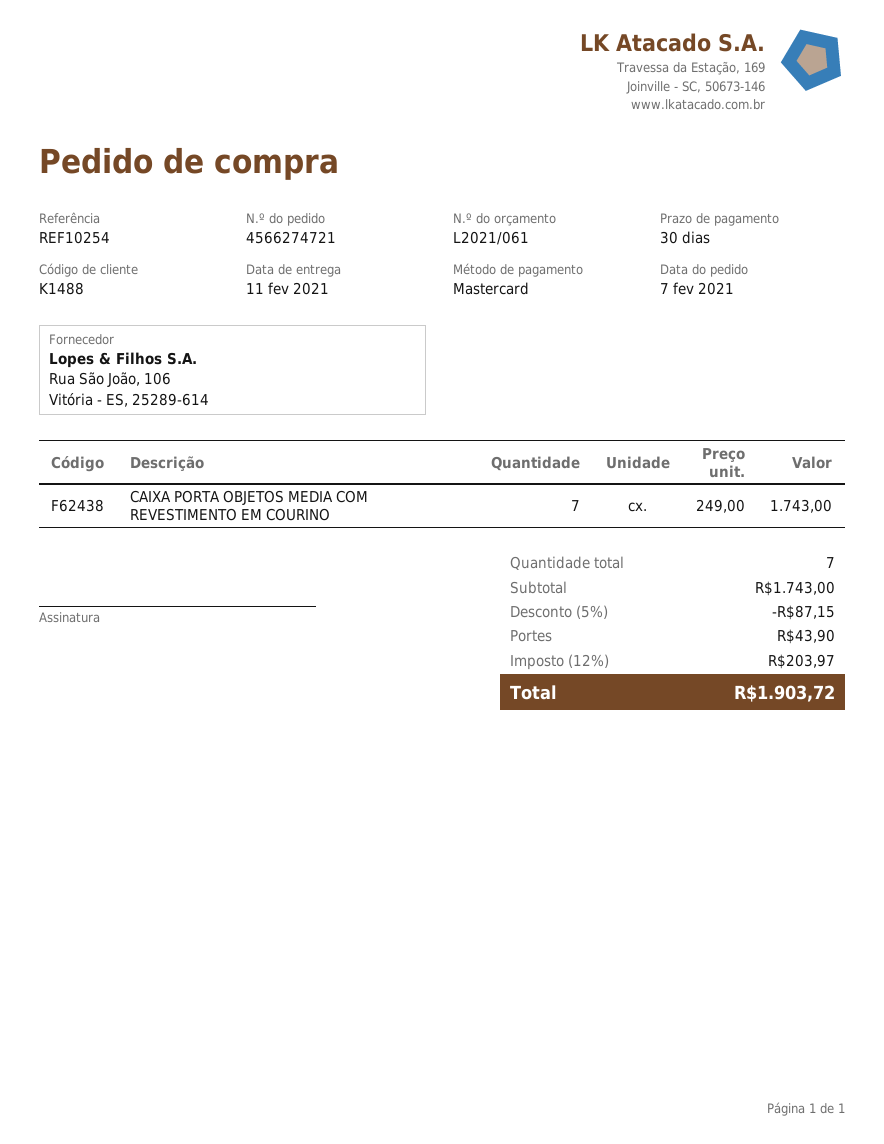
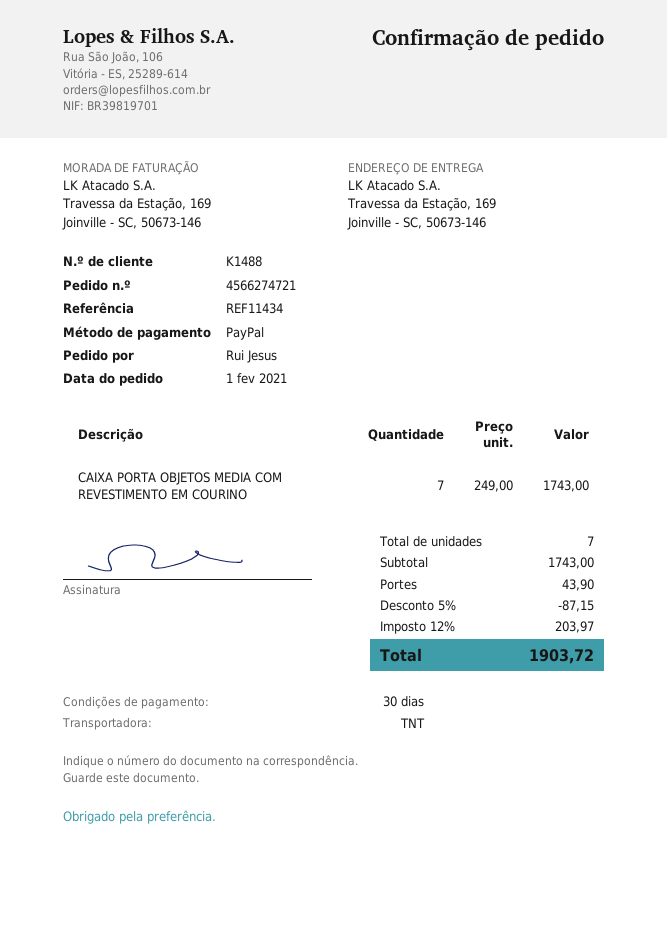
order date: 2021-02-07 -> 2021-02-01
reference: REF10254 -> REF11434
payment method: Mastercard -> PayPal

